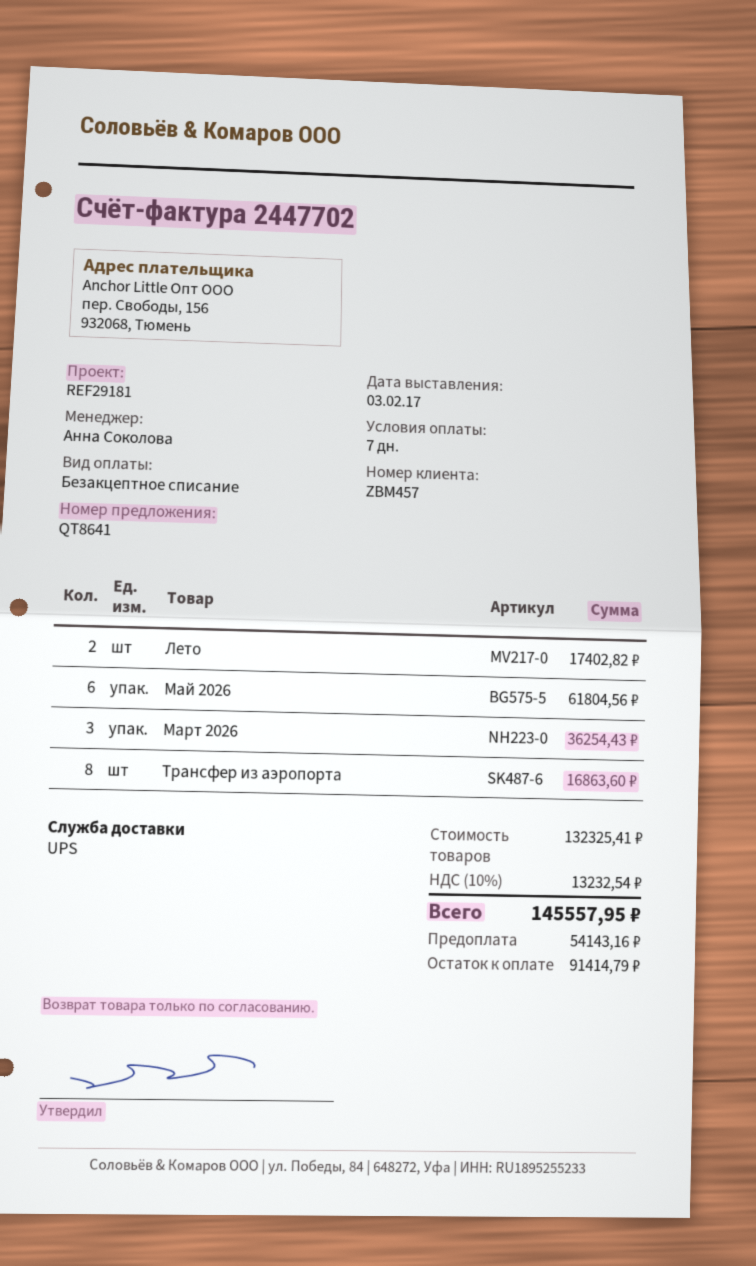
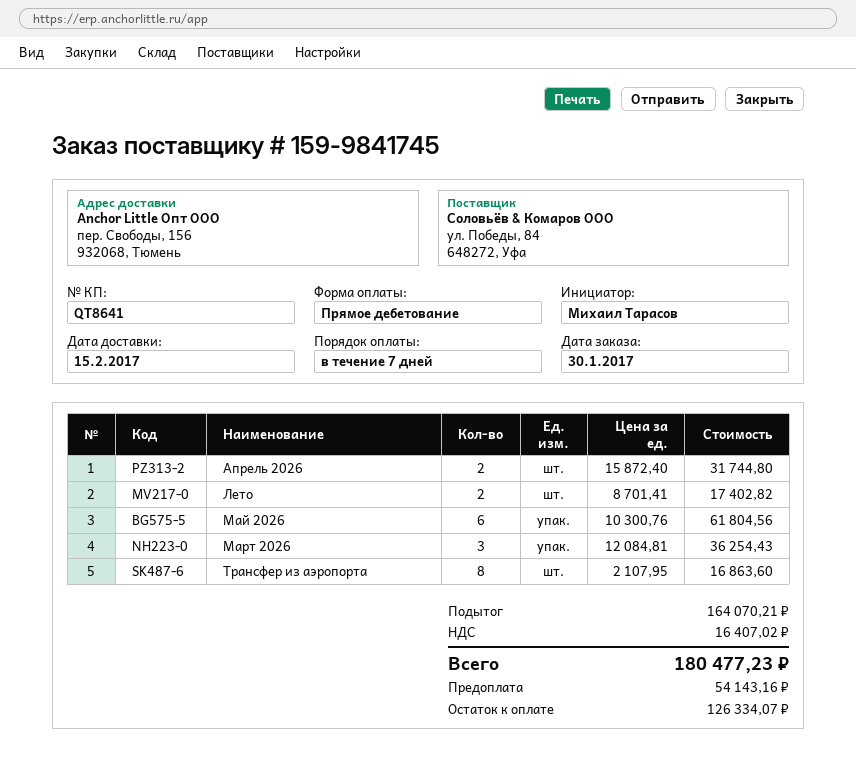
Апрель 2026: none -> 2 for 31744.80
subtotal: 132325.41 -> 164070.21
tax: 13232.54 -> 16407.02
total: 145557.95 -> 180477.23
balance: 91414.79 -> 126334.07

